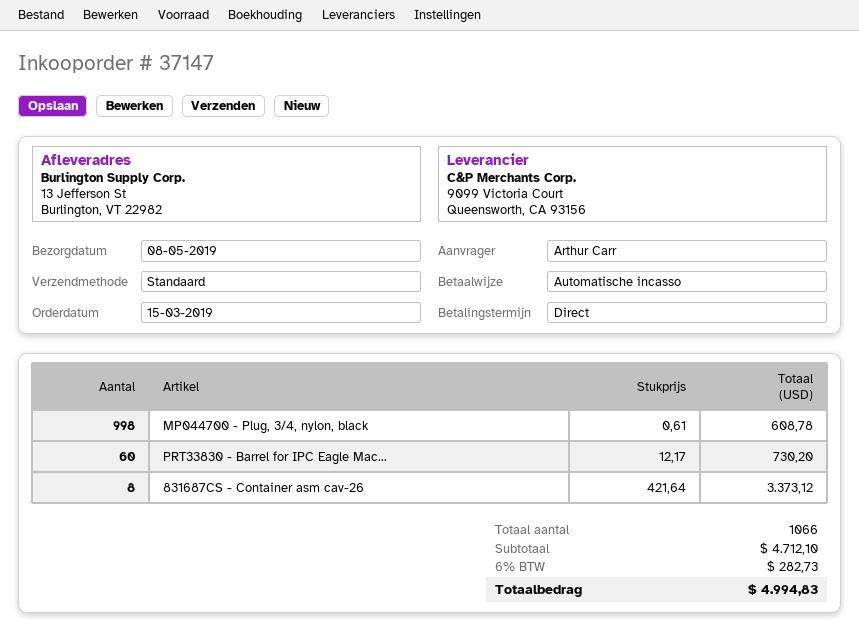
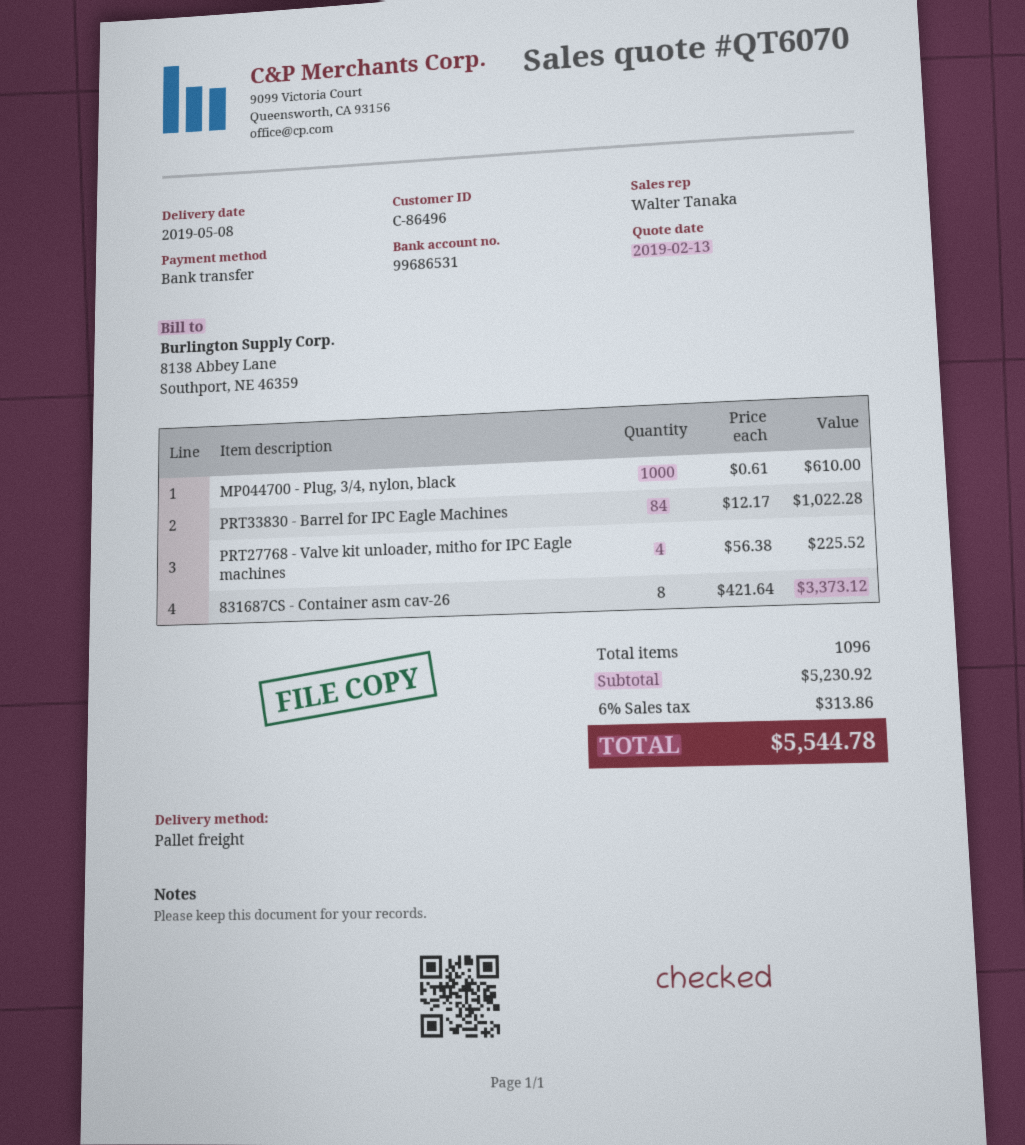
payment method: direct debit -> bank transfer
shipping method: standard -> pallet freight
MP044700 - Plug, 3/4, nylon, black: 998 x 0.61 = 608.78 -> 1000 x 0.61 = 610.00
PRT33830 - Barrel for IPC Eagle Mac...: 60 x 12.17 = 730.20 -> 84 x 12.17 = 1022.28
PRT27768 - Valve kit unloader, mitho for IPC Eagle machines: none -> 4 x 56.38 = 225.52
total quantity: 1066 -> 1096
subtotal: 4712.10 -> 5230.92
tax: 6% = 282.73 -> 6% = 313.86
total: 4994.83 -> 5544.78

